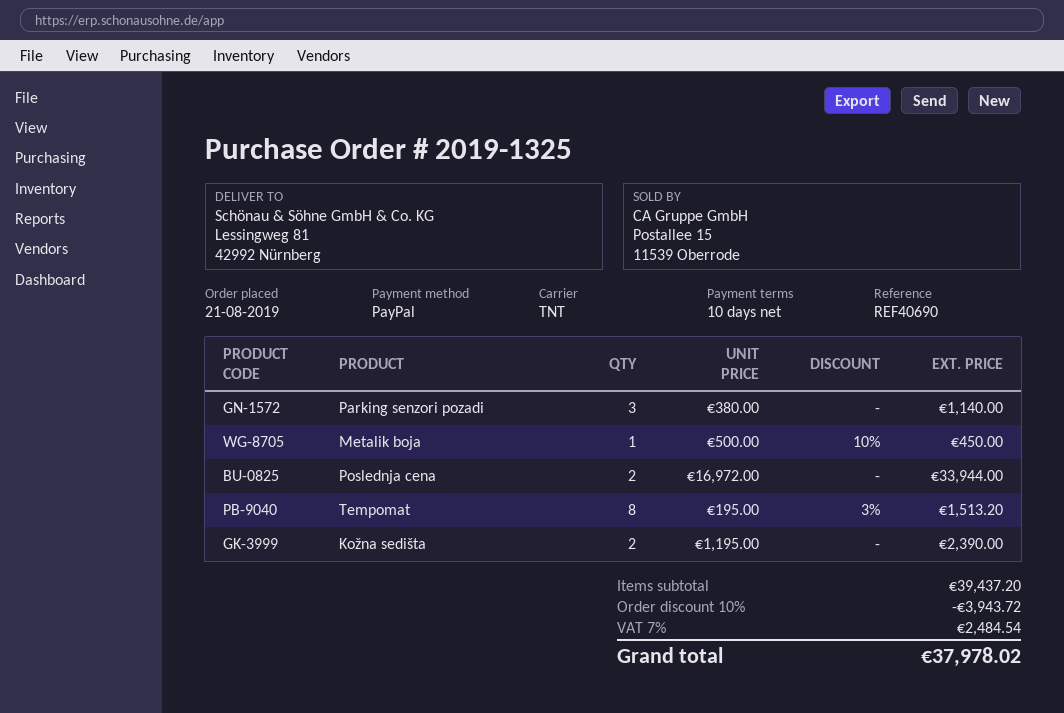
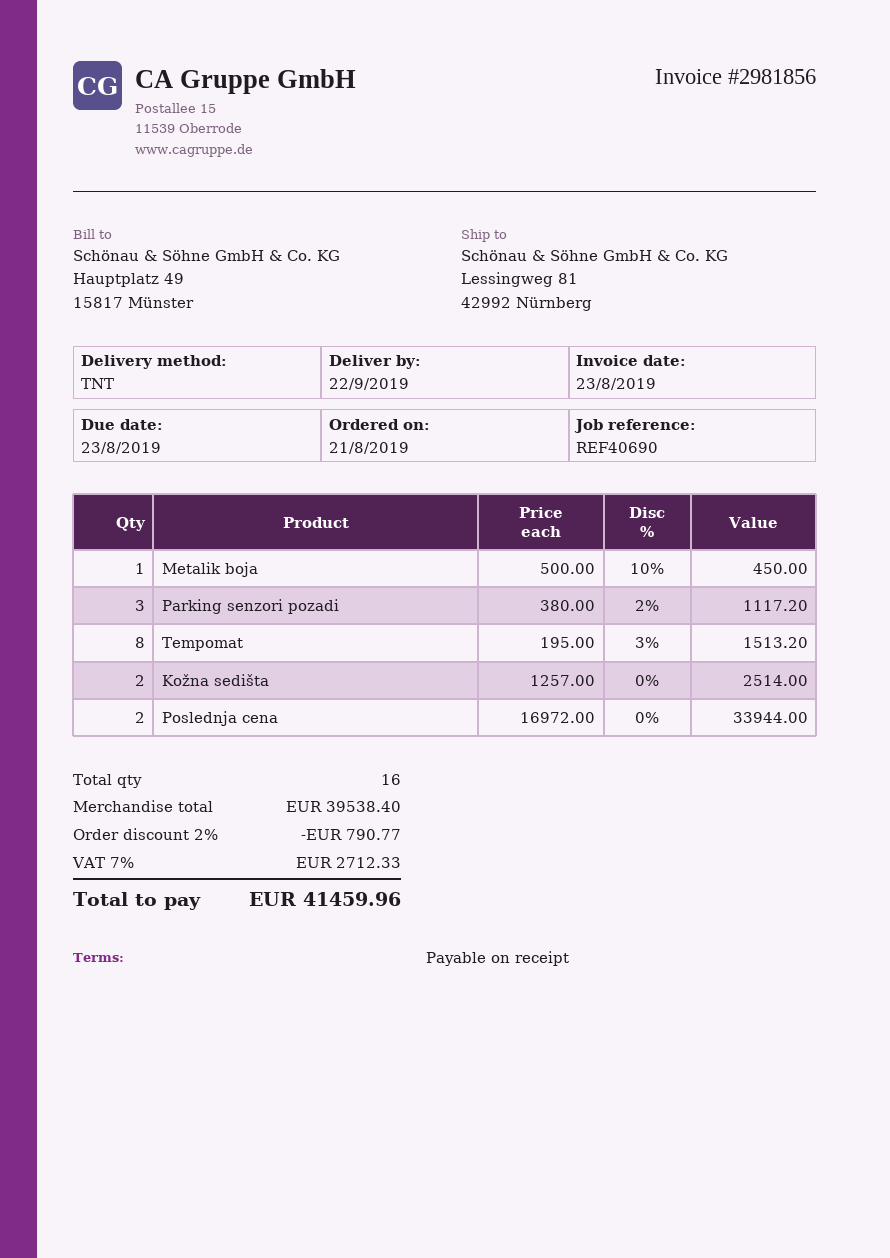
payment terms: 10 days -> on receipt
Parking senzori pozadi: 3 x 380.00 = 1140.00 -> 3 x 380.00 - 2% = 1117.20
Kožna sedišta: 2 x 1195.00 = 2390.00 -> 2 x 1257.00 = 2514.00
subtotal: 39437.20 -> 39538.40
discount: 10% = 3943.72 -> 2% = 790.77
tax: 7% = 2484.54 -> 7% = 2712.33
total: 37978.02 -> 41459.96

